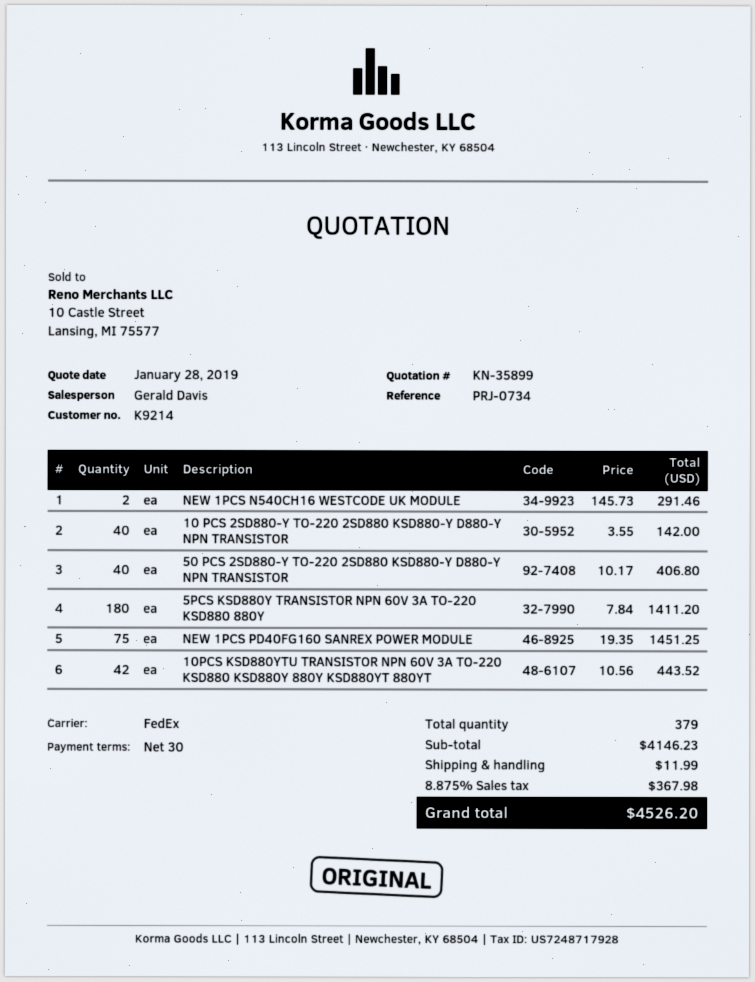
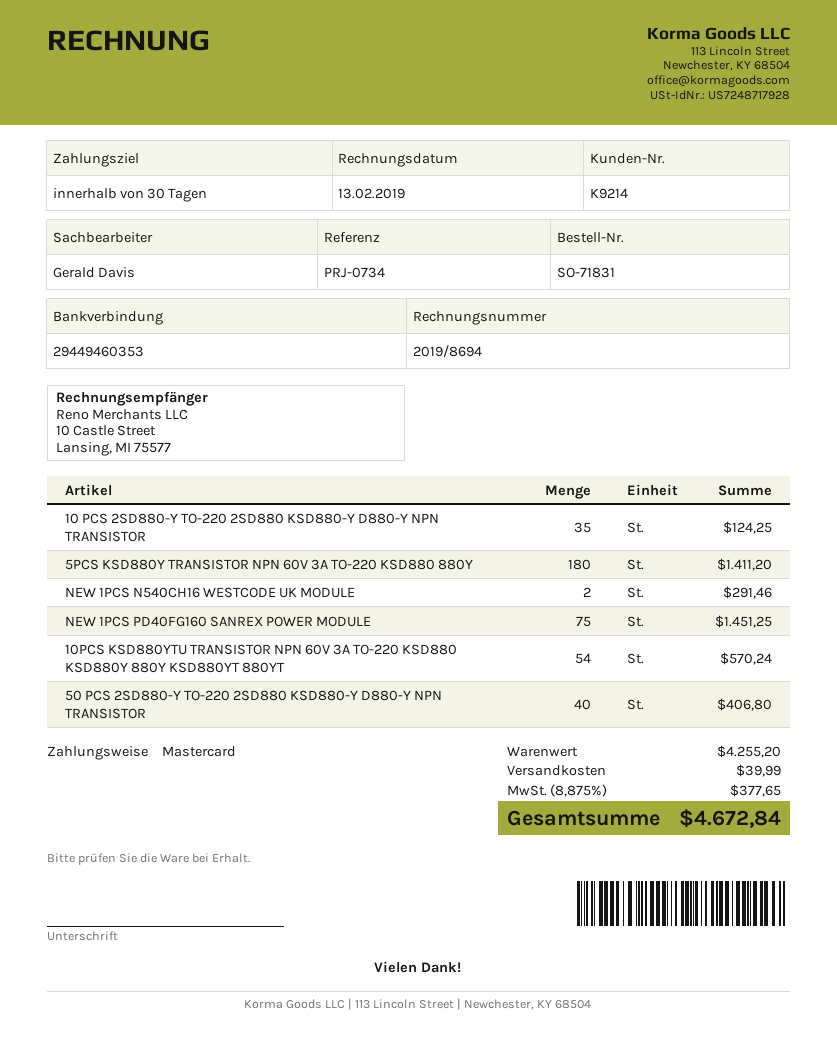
10 PCS 2SD880-Y TO-220 2SD880 KSD880-Y D880-Y NPN TRANSISTOR: 40 for 142.00 -> 35 for 124.25
10PCS KSD880YTU TRANSISTOR NPN 60V 3A TO-220 KSD880 KSD880Y 880Y KSD880YT 880YT: 42 for 443.52 -> 54 for 570.24
subtotal: 4146.23 -> 4255.20
shipping: 11.99 -> 39.99
tax: 8.875% = 367.98 -> 8.875% = 377.65
total: 4526.20 -> 4672.84

